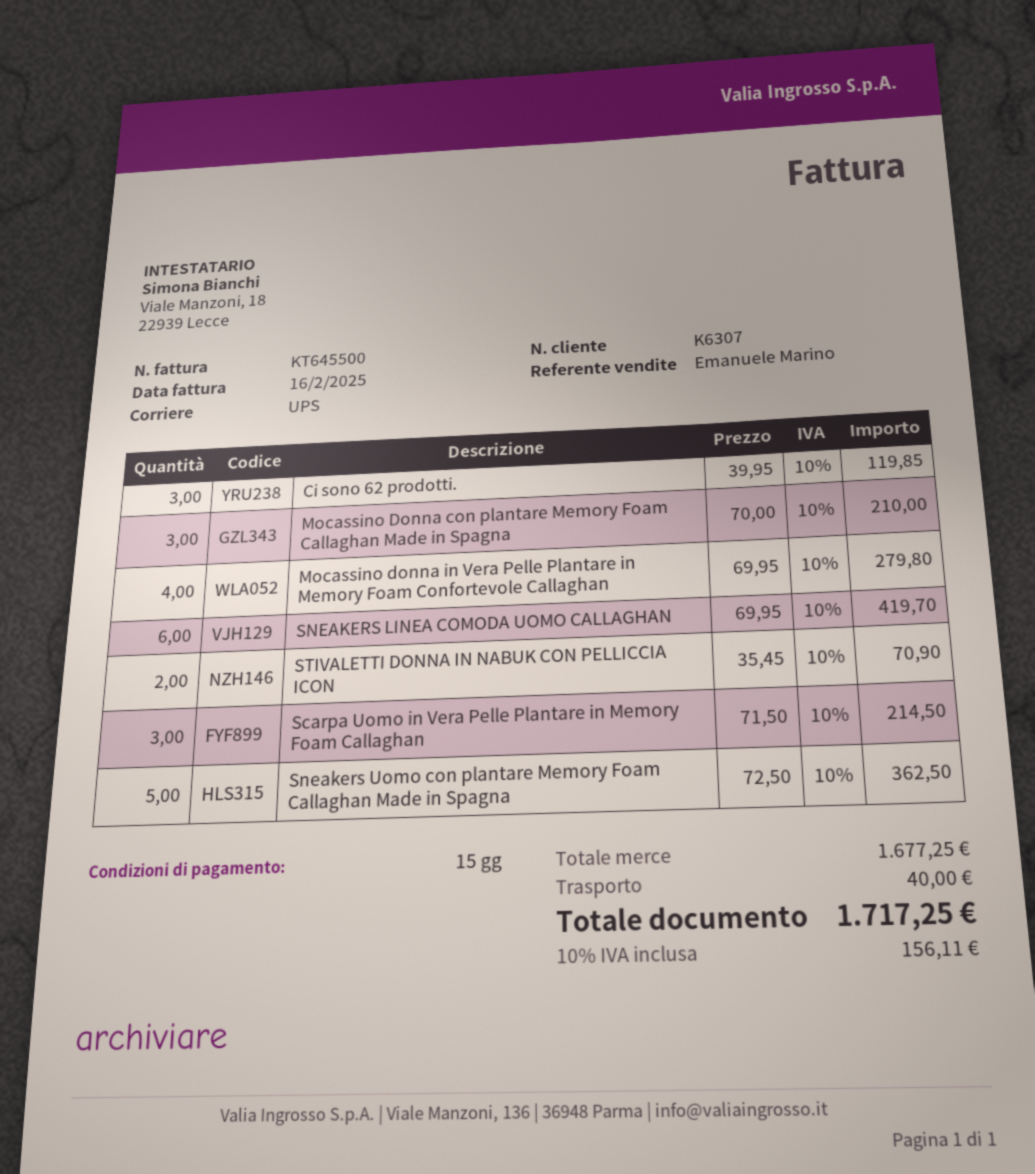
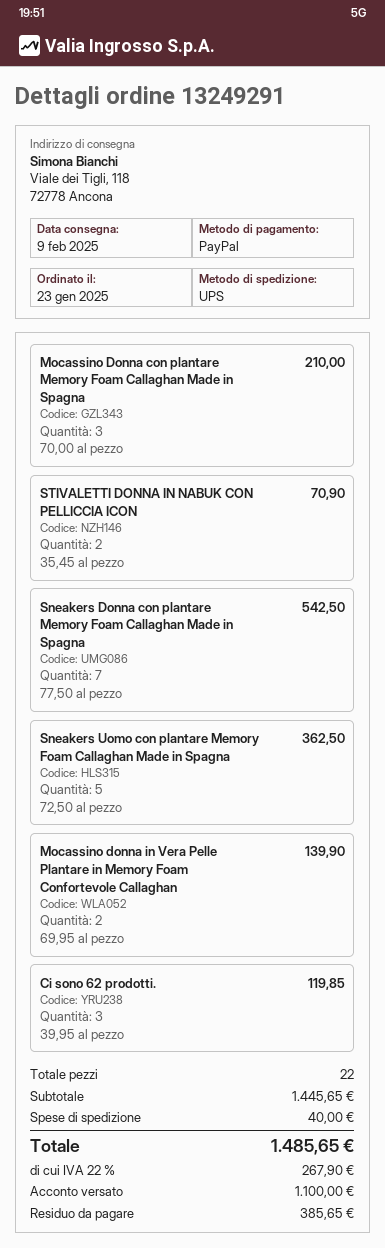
Mocassino donna in Vera Pelle Plantare in Memory Foam Confortevole Callaghan: 4 x 69.95 = 279.80 -> 2 x 69.95 = 139.90
SNEAKERS LINEA COMODA UOMO CALLAGHAN: 6 x 69.95 = 419.70 -> none
Scarpa Uomo in Vera Pelle Plantare in Memory Foam Callaghan: 3 x 71.50 = 214.50 -> none
Sneakers Donna con plantare Memory Foam Callaghan Made in Spagna: none -> 7 x 77.50 = 542.50
subtotal: 1677.25 -> 1445.65
tax: 10% = 156.11 -> 22% = 267.90
total: 1717.25 -> 1485.65

